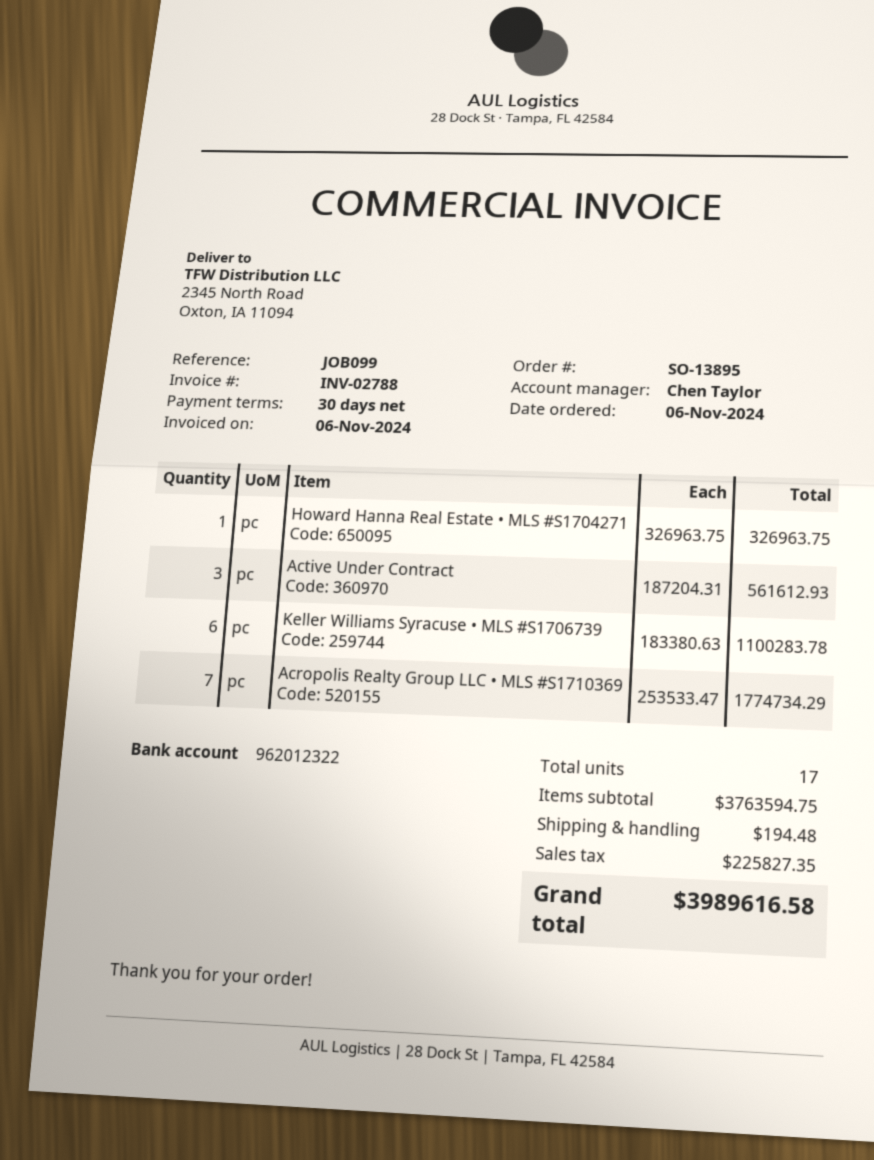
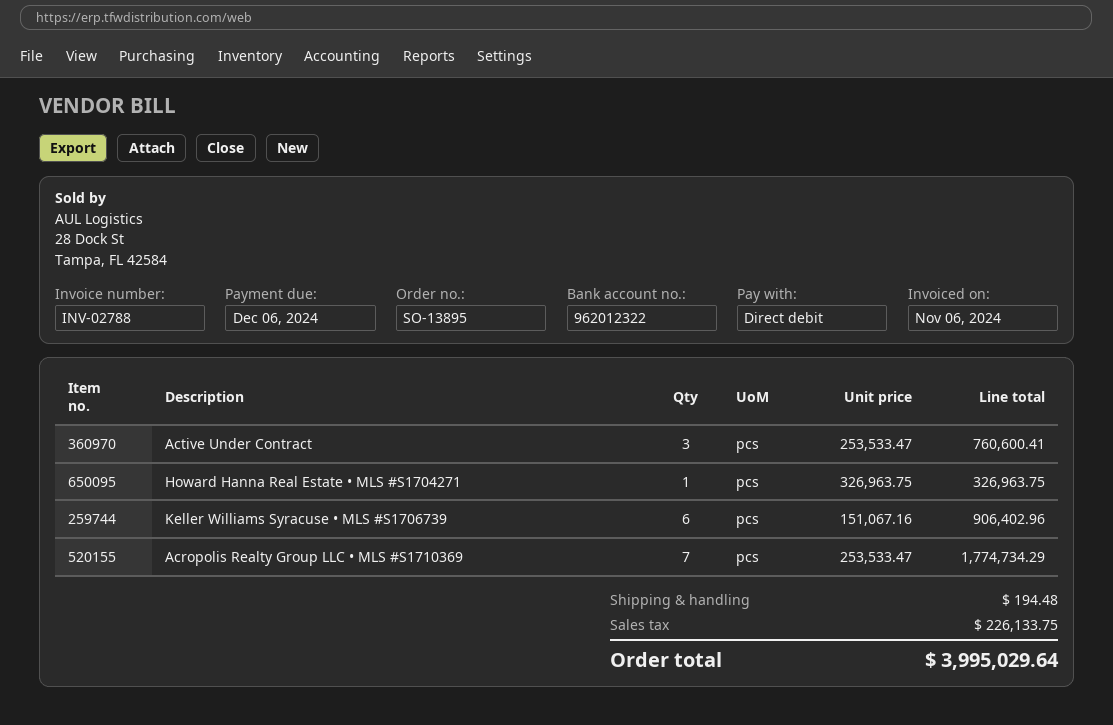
Active Under Contract: 3 x 187204.31 = 561612.93 -> 3 x 253533.47 = 760600.41
Keller Williams Syracuse • MLS #S1706739: 6 x 183380.63 = 1100283.78 -> 6 x 151067.16 = 906402.96
tax: 225827.35 -> 226133.75
total: 3989616.58 -> 3995029.64

